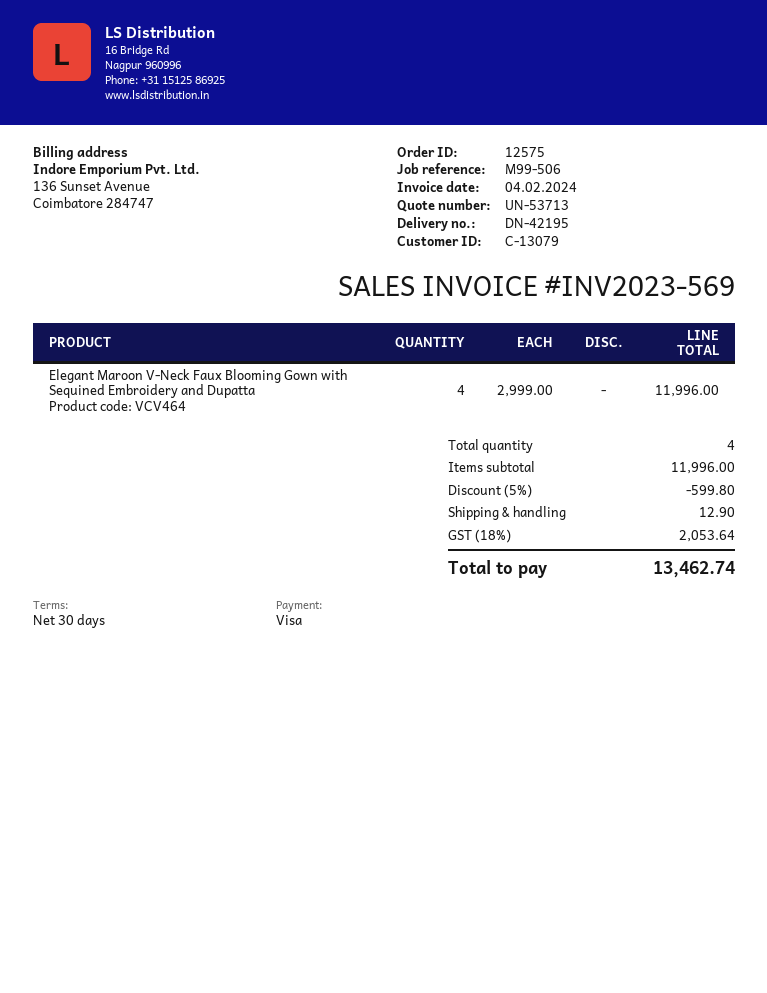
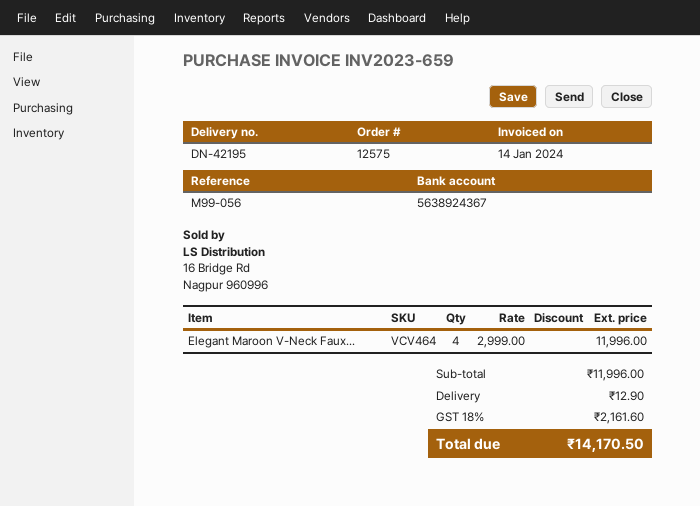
invoice number: INV2023-569 -> INV2023-659
invoice date: 2024-02-04 -> 2024-01-14
reference: M99-506 -> M99-056
discount: 5% = 599.80 -> none
tax: 18% = 2053.64 -> 18% = 2161.60
total: 13462.74 -> 14170.50

